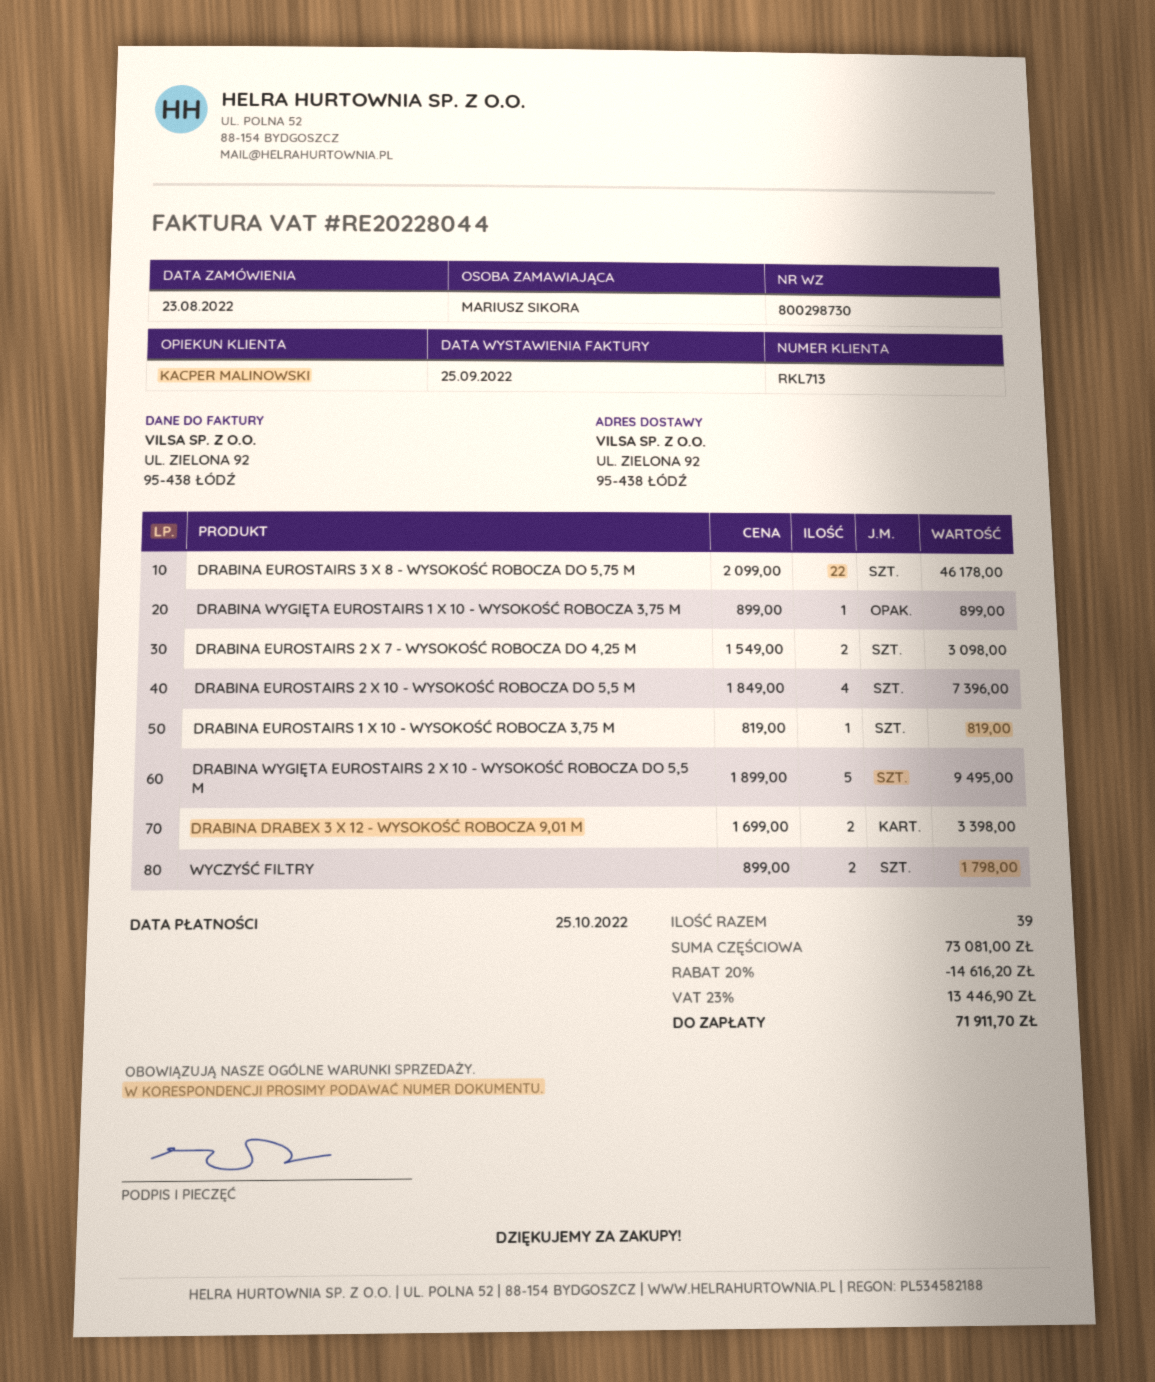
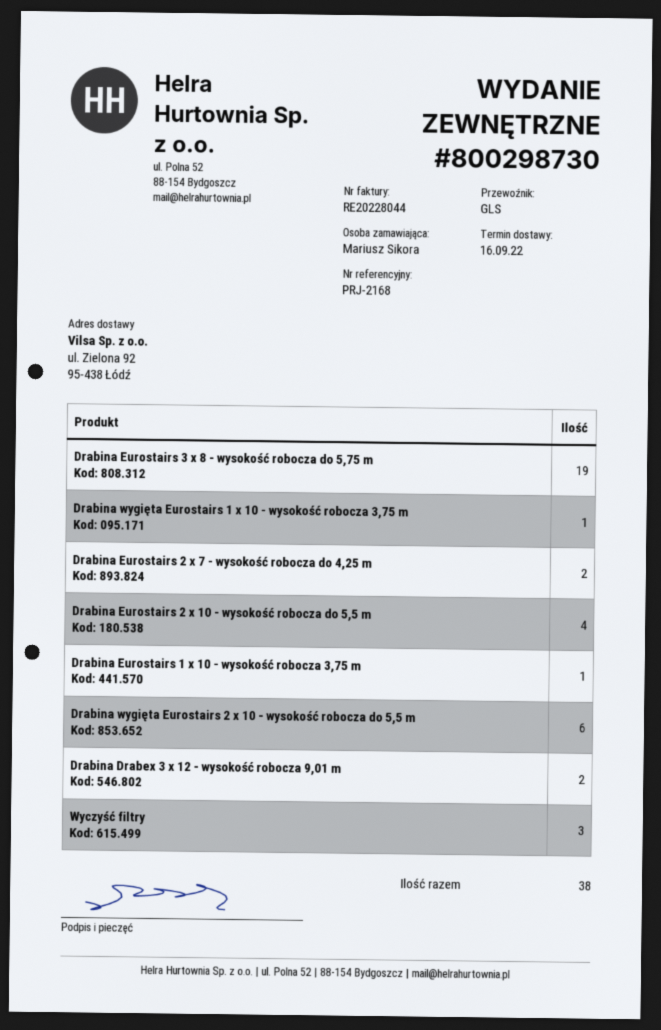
DRABINA EUROSTAIRS 3 X 8 - WYSOKOŚĆ ROBOCZA DO 5,75 M: 22 -> 19
DRABINA WYGIĘTA EUROSTAIRS 2 X 10 - WYSOKOŚĆ ROBOCZA DO 5,5 M: 5 -> 6
WYCZYŚĆ FILTRY: 2 -> 3
total quantity: 39 -> 38

